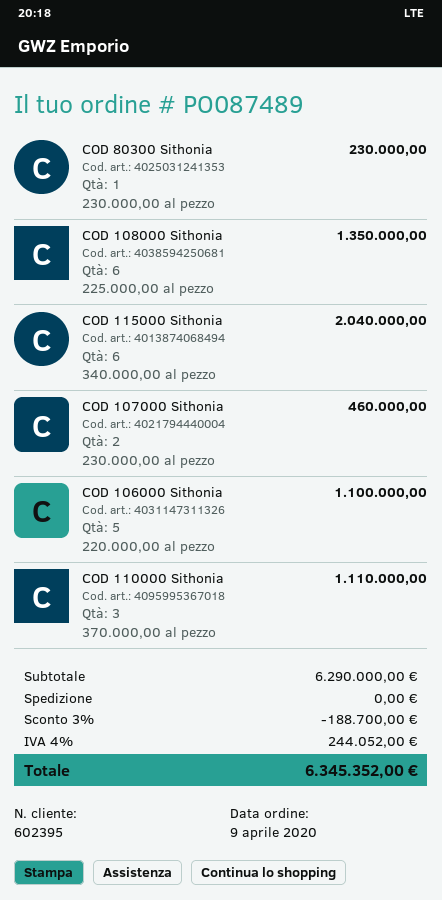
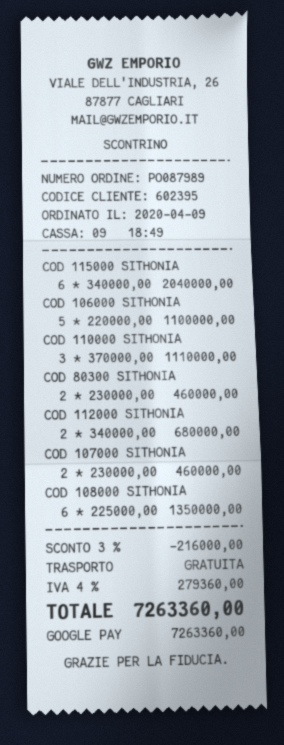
order number: PO087489 -> PO087989
COD 80300 Sithonia: 1 x 230000.00 = 230000.00 -> 2 x 230000.00 = 460000.00
COD 112000 SITHONIA: none -> 2 x 340000.00 = 680000.00
discount: 3% = 188700.00 -> 3% = 216000.00
tax: 4% = 244052.00 -> 4% = 279360.00
total: 6345352.00 -> 7263360.00

